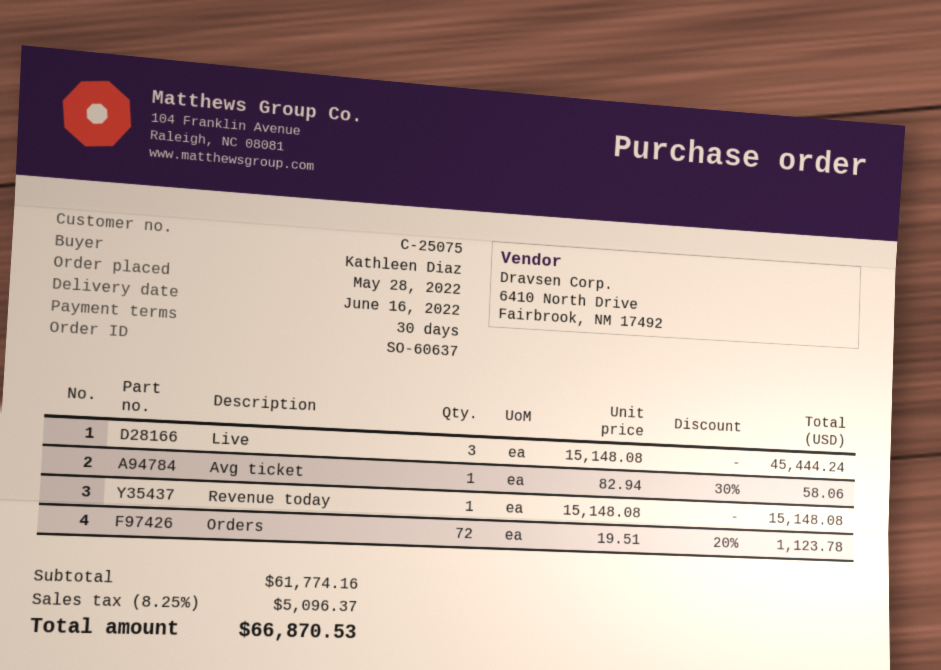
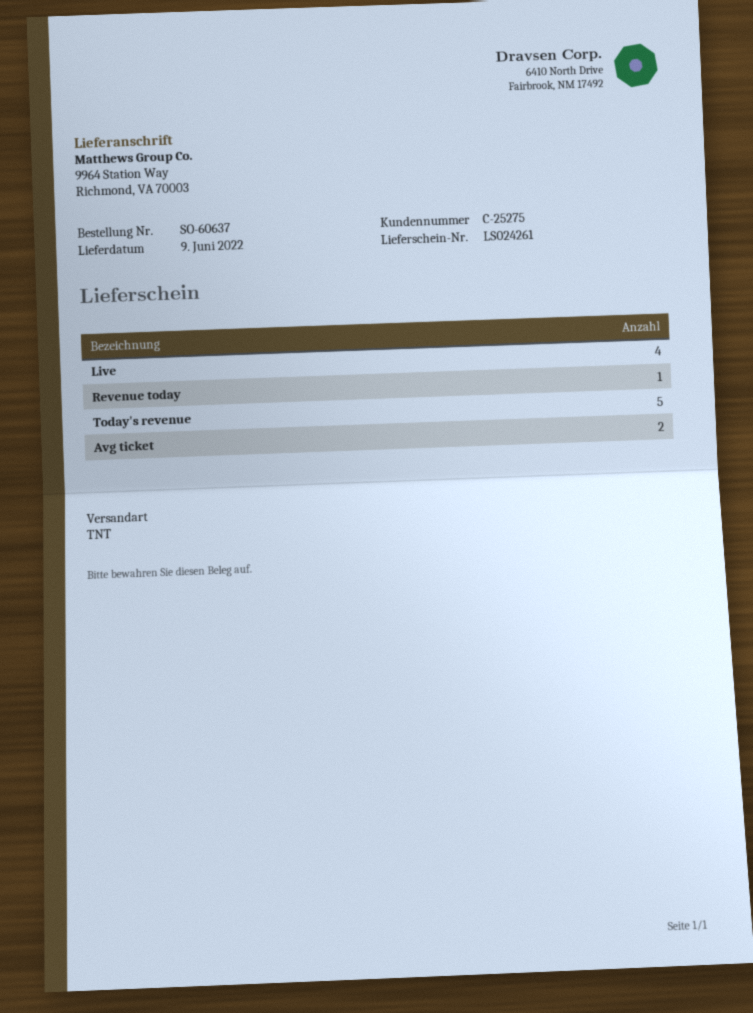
delivery date: 2022-06-16 -> 2022-06-09
customer number: C-25075 -> C-25275
Live: 3 -> 4
Avg ticket: 1 -> 2
Orders: 72 -> none
Today's revenue: none -> 5

